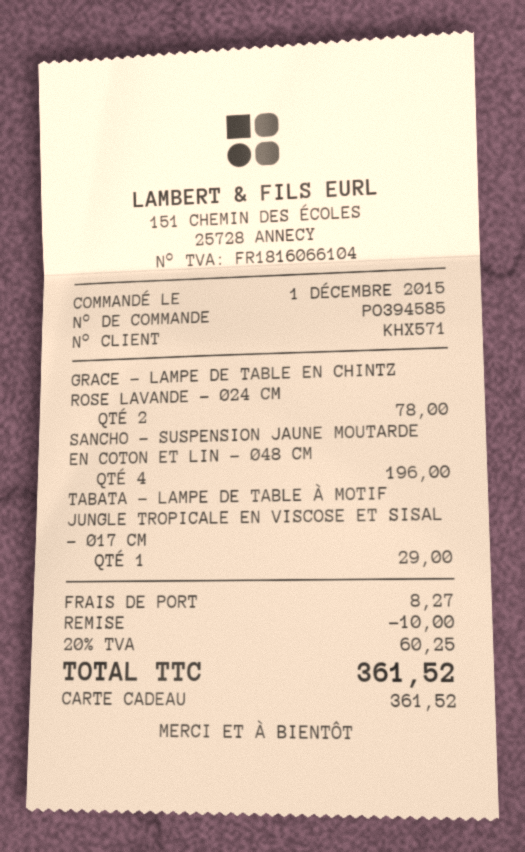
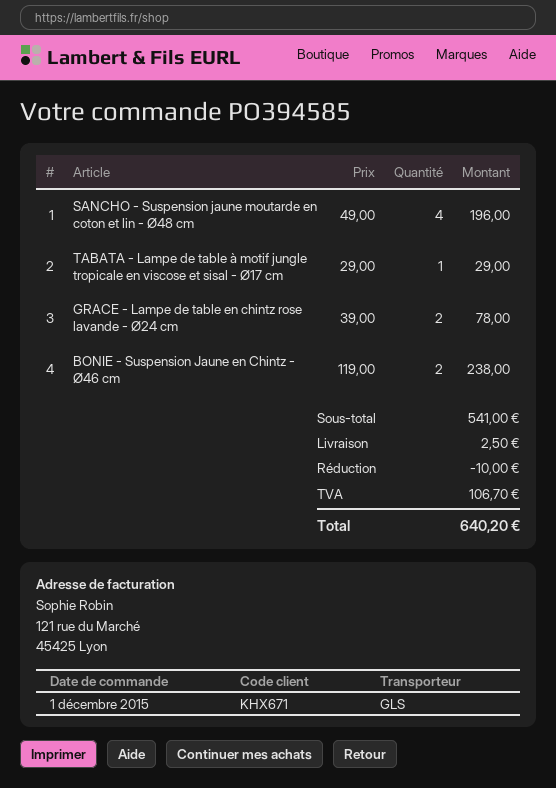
customer number: KHX571 -> KHX671
BONIE - Suspension Jaune en Chintz - Ø46 cm: none -> 2 for 238.00
shipping: 8.27 -> 2.50
tax: 60.25 -> 106.70
total: 361.52 -> 640.20

